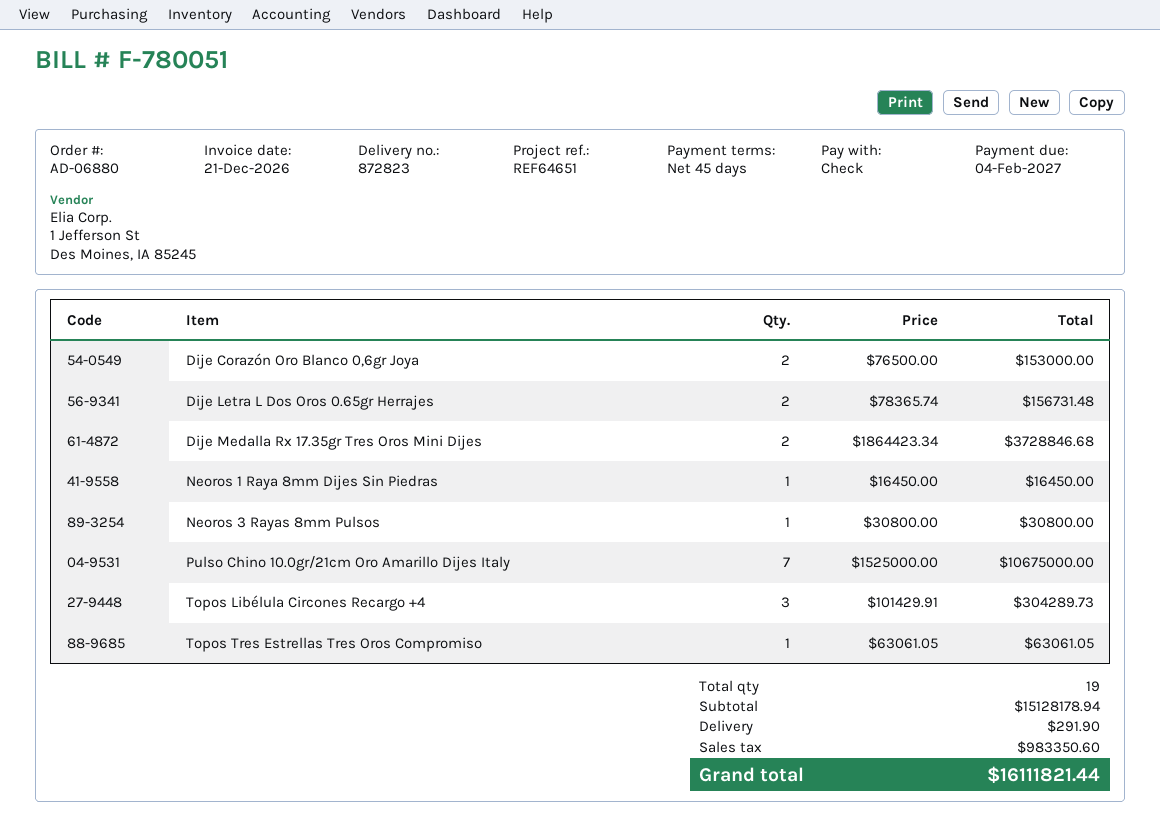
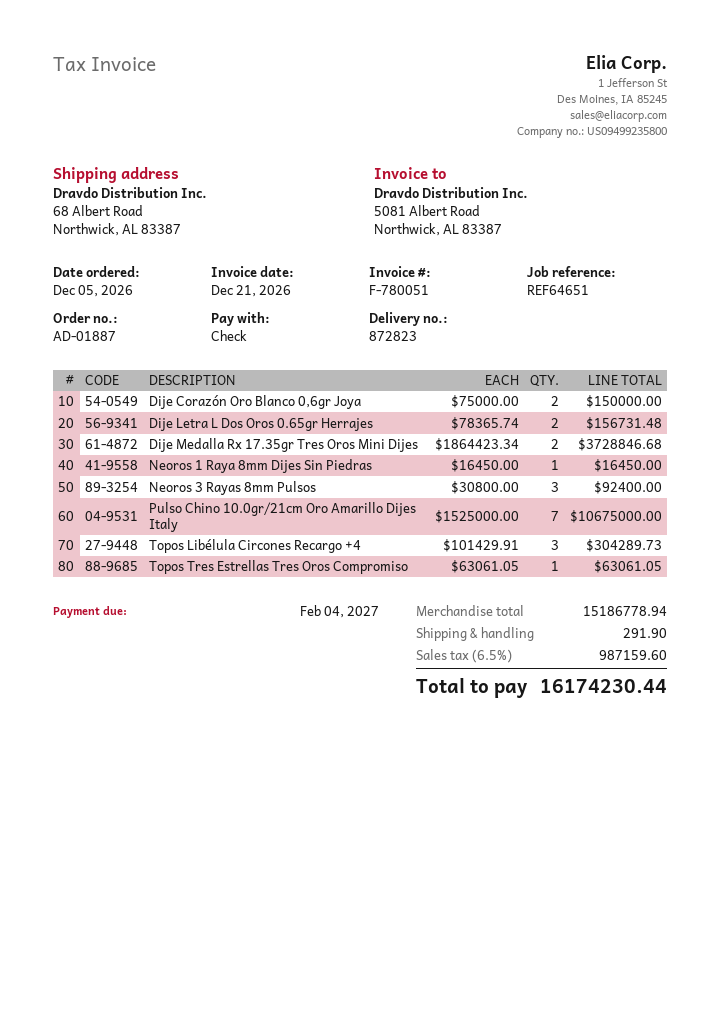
order number: AD-06880 -> AD-01887
Dije Corazón Oro Blanco 0,6gr Joya: 2 x 76500.00 = 153000.00 -> 2 x 75000.00 = 150000.00
Neoros 3 Rayas 8mm Pulsos: 1 x 30800.00 = 30800.00 -> 3 x 30800.00 = 92400.00
subtotal: 15128178.94 -> 15186778.94
tax: 983350.60 -> 987159.60
total: 16111821.44 -> 16174230.44

